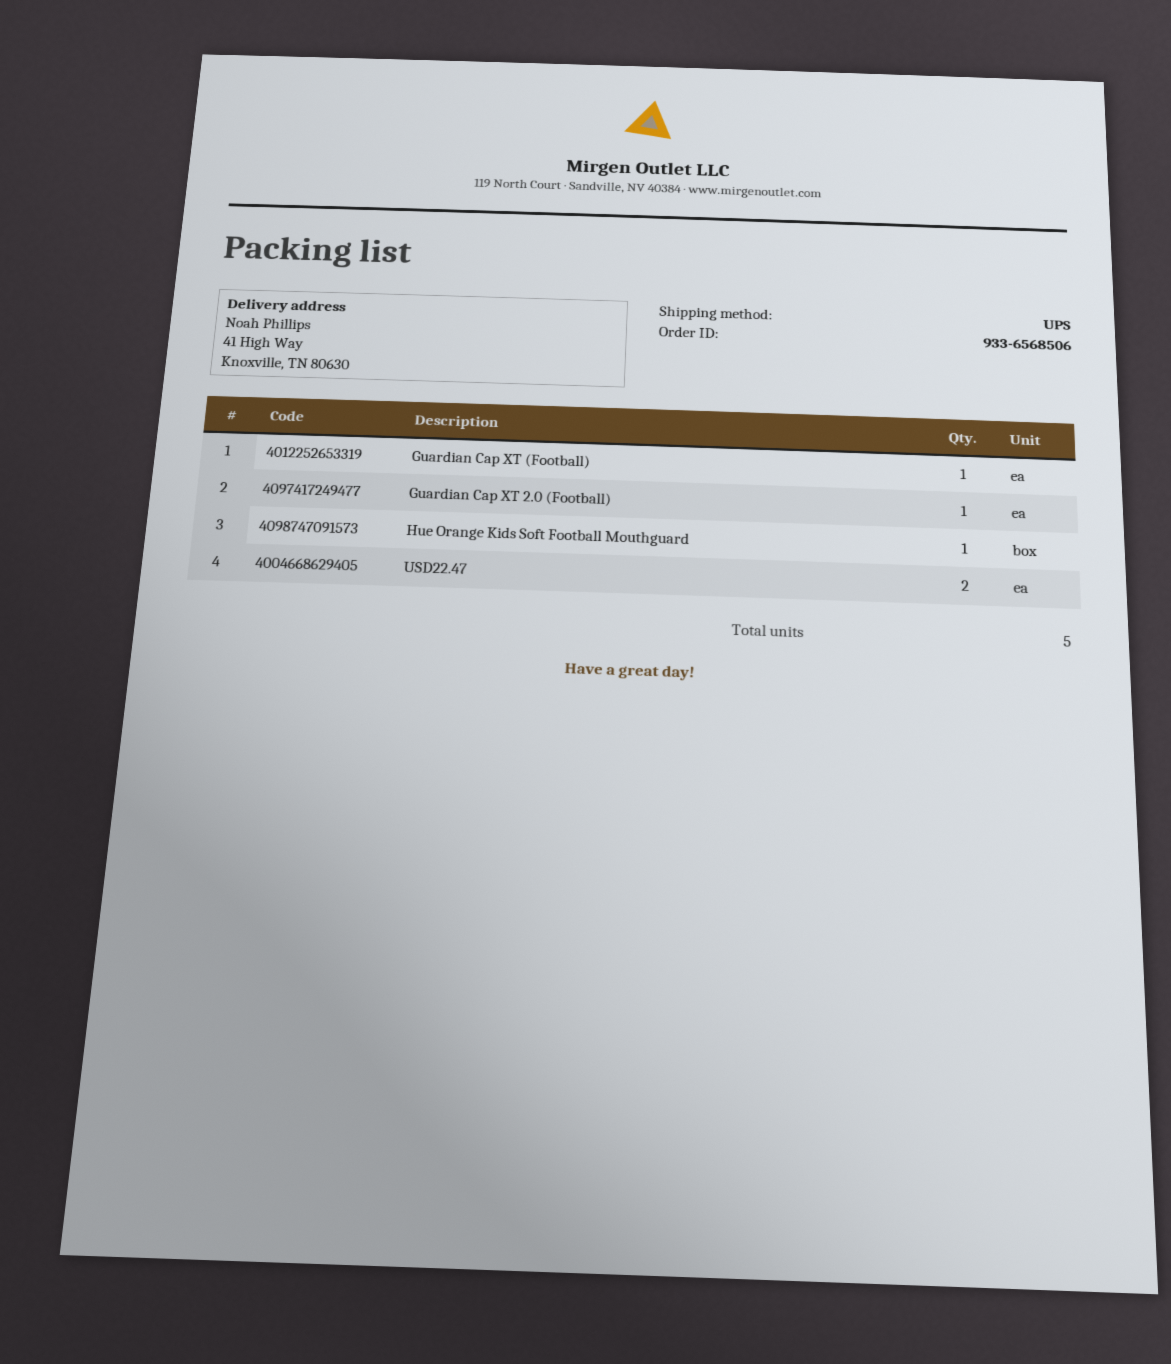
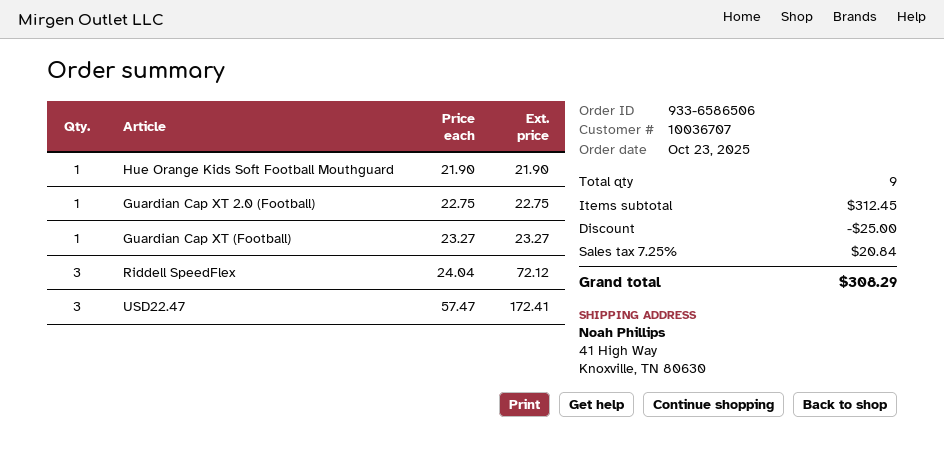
order number: 933-6568506 -> 933-6586506
USD22.47: 2 -> 3
Riddell SpeedFlex: none -> 3
total quantity: 5 -> 9

